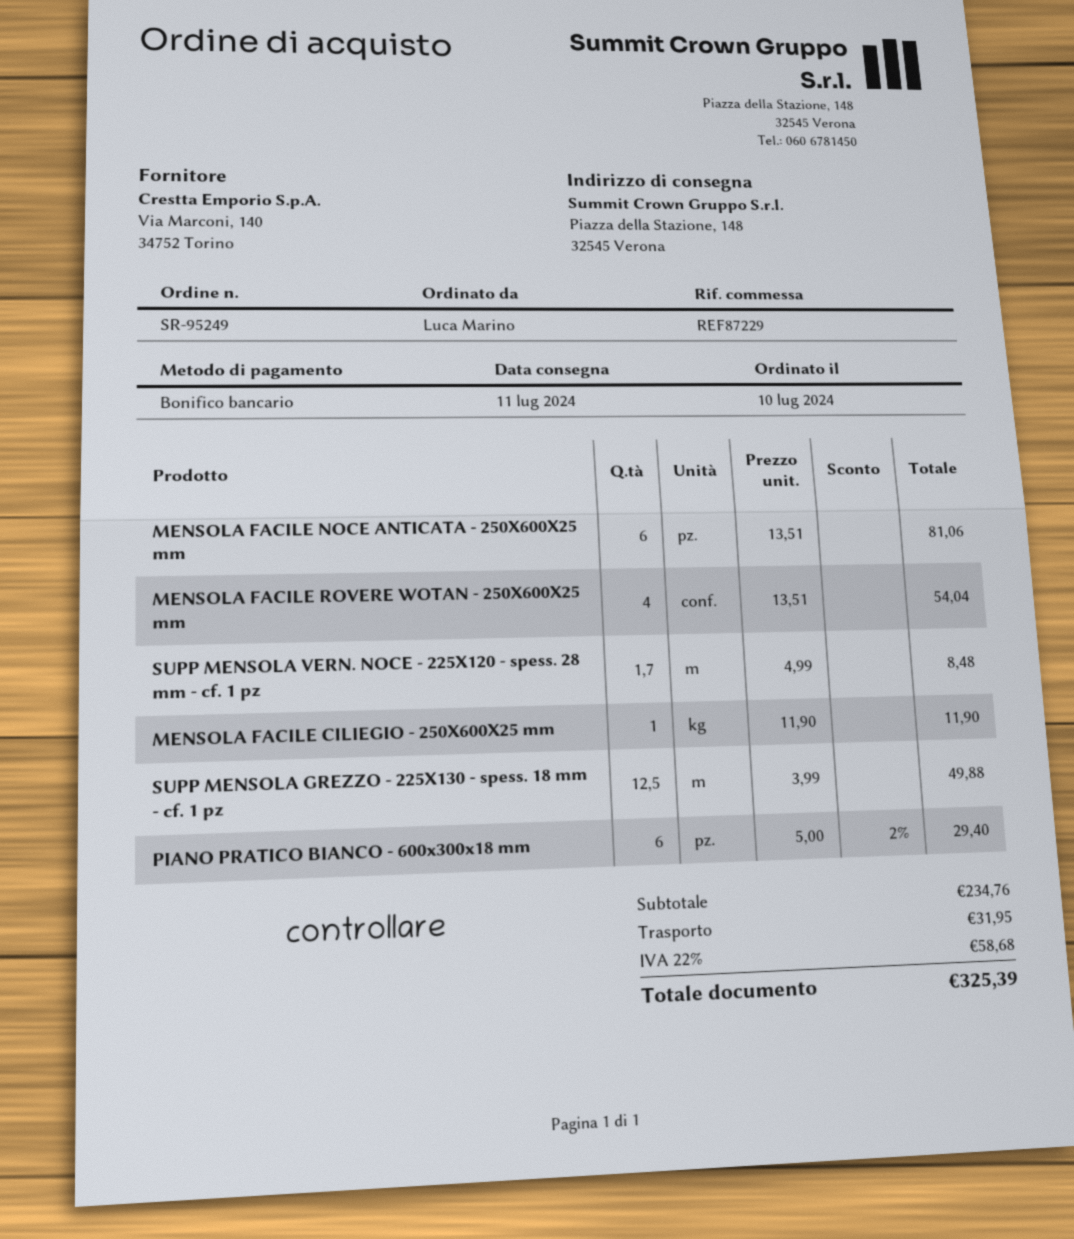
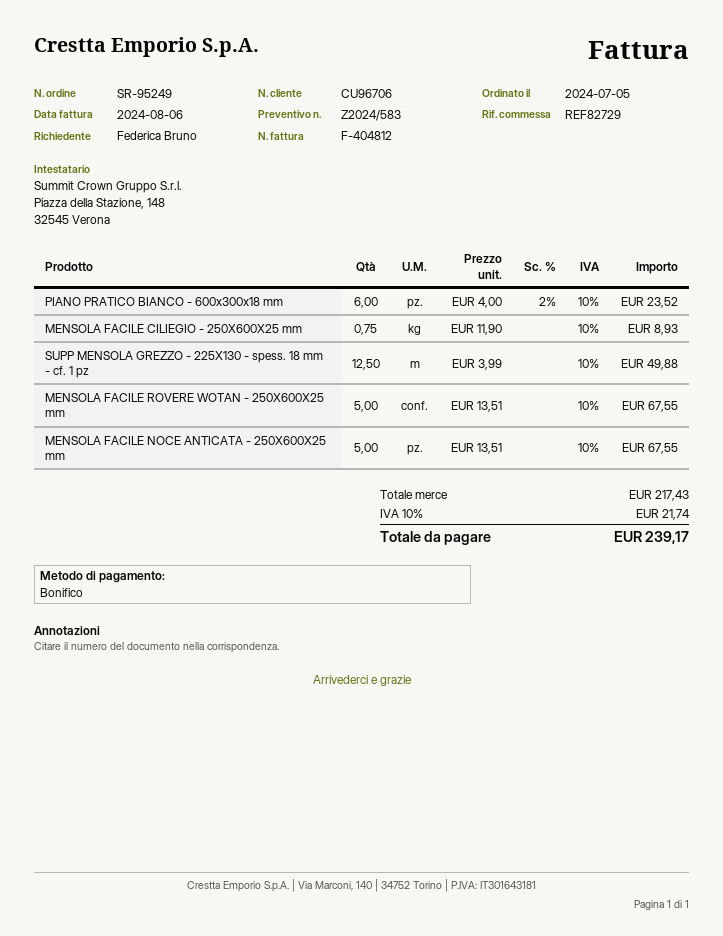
order date: 2024-07-10 -> 2024-07-05
reference: REF87229 -> REF82729
ordered by: Luca Marino -> Federica Bruno
MENSOLA FACILE NOCE ANTICATA - 250X600X25 mm: 6 x 13.51 = 81.06 -> 5 x 13.51 = 67.55
MENSOLA FACILE ROVERE WOTAN - 250X600X25 mm: 4 x 13.51 = 54.04 -> 5 x 13.51 = 67.55
SUPP MENSOLA VERN. NOCE - 225X120 - spess. 28 mm - cf. 1 pz: 1.7 x 4.99 = 8.48 -> none
MENSOLA FACILE CILIEGIO - 250X600X25 mm: 1 x 11.90 = 11.90 -> 0.75 x 11.90 = 8.93
PIANO PRATICO BIANCO - 600x300x18 mm: 6 x 5.00 - 2% = 29.40 -> 6 x 4.00 - 2% = 23.52
subtotal: 234.76 -> 217.43
shipping: 31.95 -> none
tax: 22% = 58.68 -> 10% = 21.74
total: 325.39 -> 239.17

